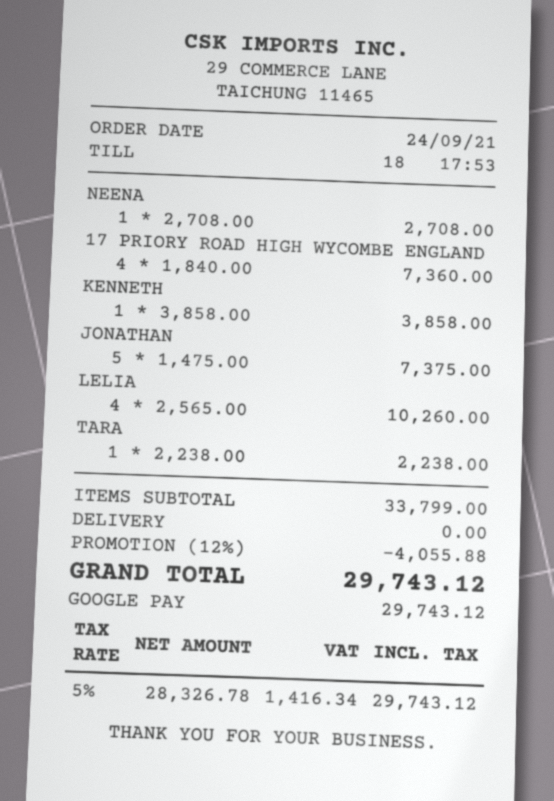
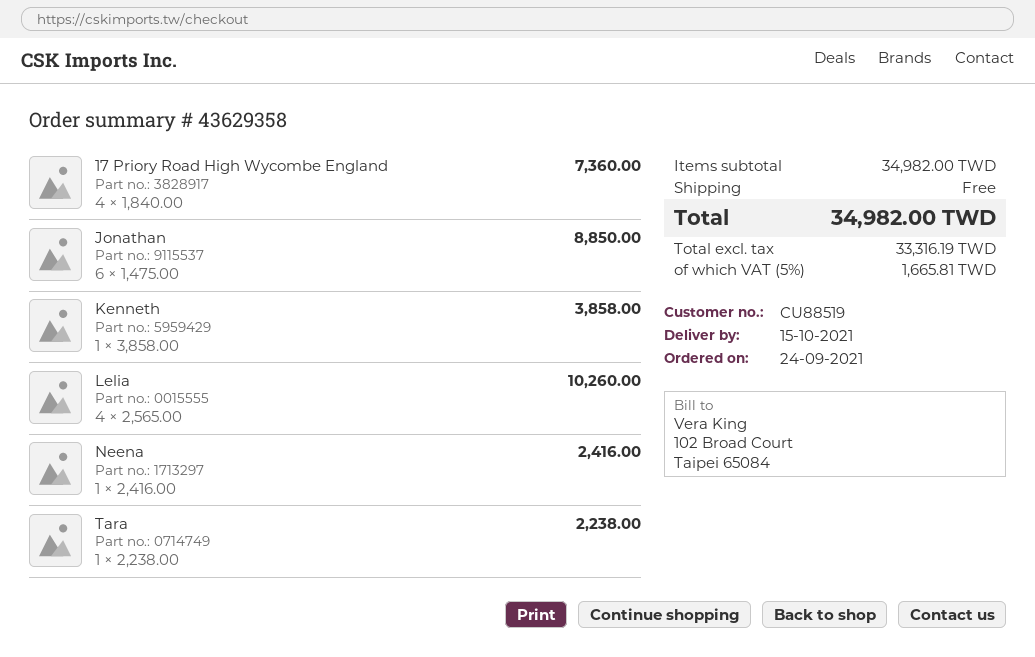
NEENA: 1 x 2708.00 = 2708.00 -> 1 x 2416.00 = 2416.00
JONATHAN: 5 x 1475.00 = 7375.00 -> 6 x 1475.00 = 8850.00
subtotal: 33799.00 -> 34982.00
discount: 12% = 4055.88 -> none
net: 28326.78 -> 33316.19
tax: 5% = 1416.34 -> 5% = 1665.81
total: 29743.12 -> 34982.00

